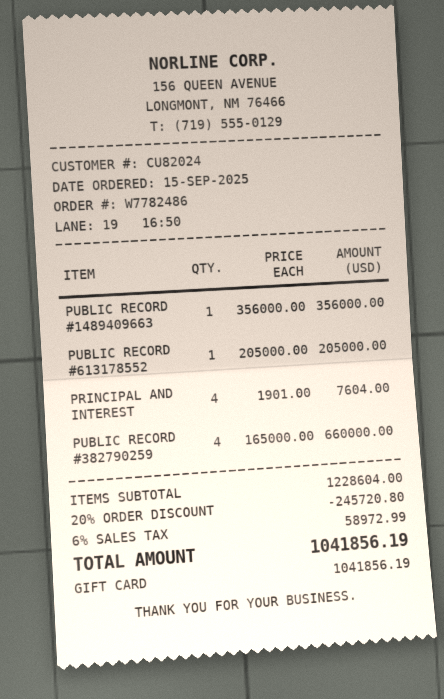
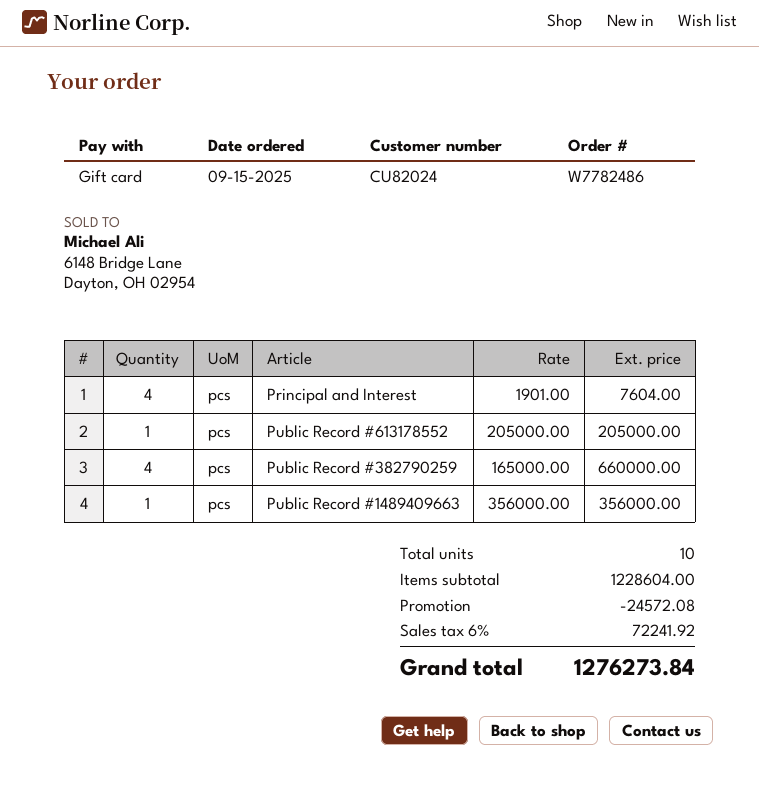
discount: 245720.80 -> 24572.08
tax: 6% = 58972.99 -> 6% = 72241.92
total: 1041856.19 -> 1276273.84

